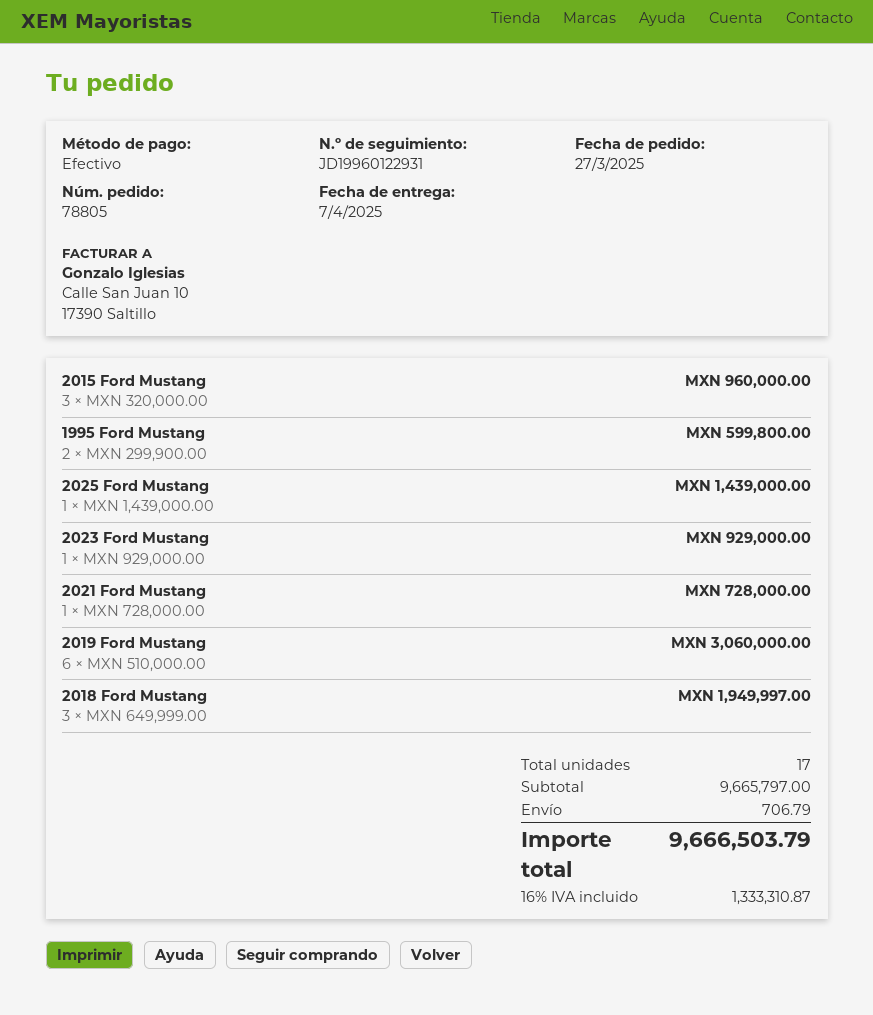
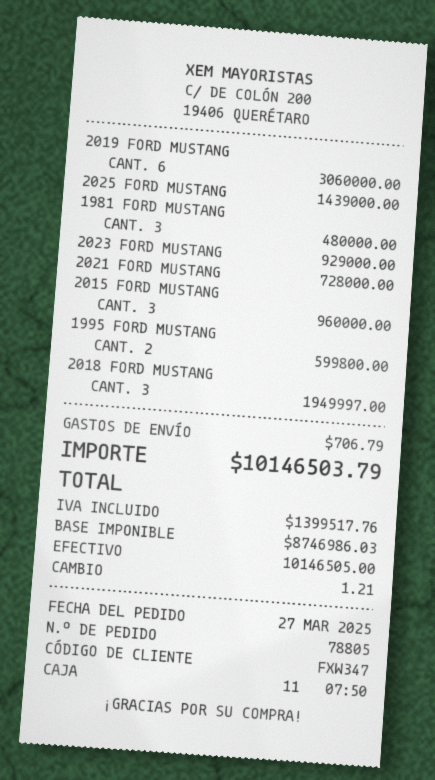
1981 FORD MUSTANG: none -> 3 for 480000.00
tax: 1333310.87 -> 1399517.76
total: 9666503.79 -> 10146503.79

